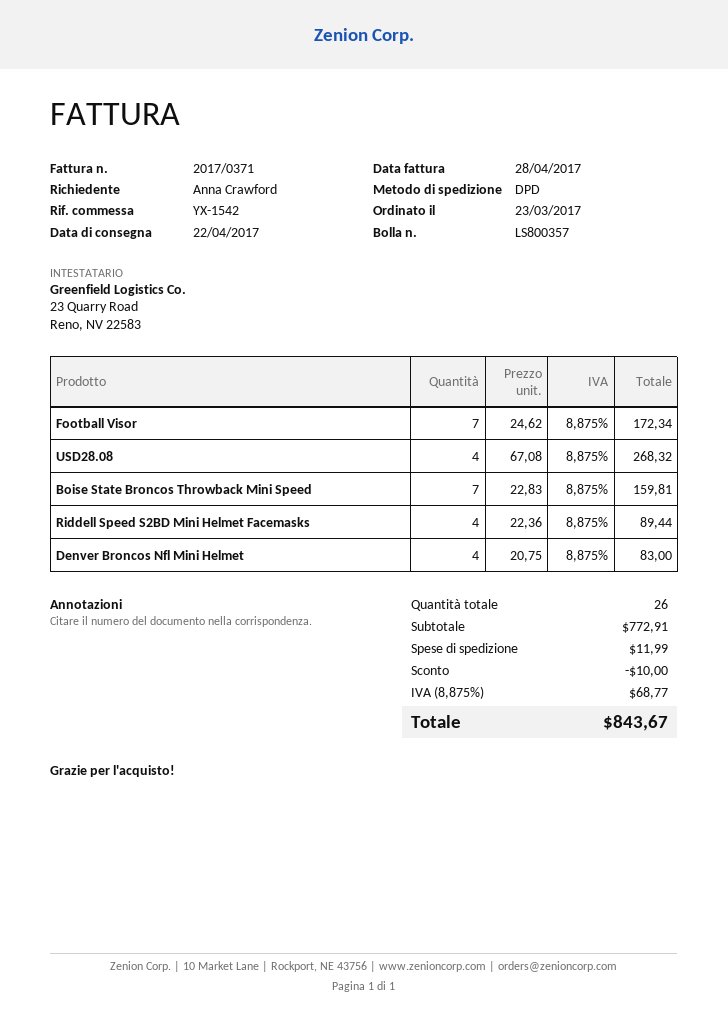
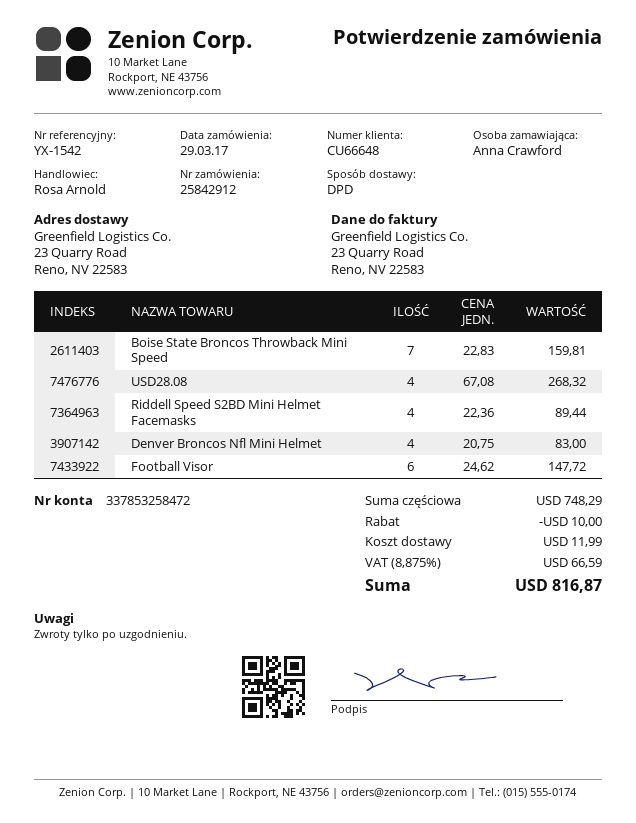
order date: 2017-03-23 -> 2017-03-29
Football Visor: 7 x 24.62 = 172.34 -> 6 x 24.62 = 147.72
subtotal: 772.91 -> 748.29
tax: 8.875% = 68.77 -> 8.875% = 66.59
total: 843.67 -> 816.87

